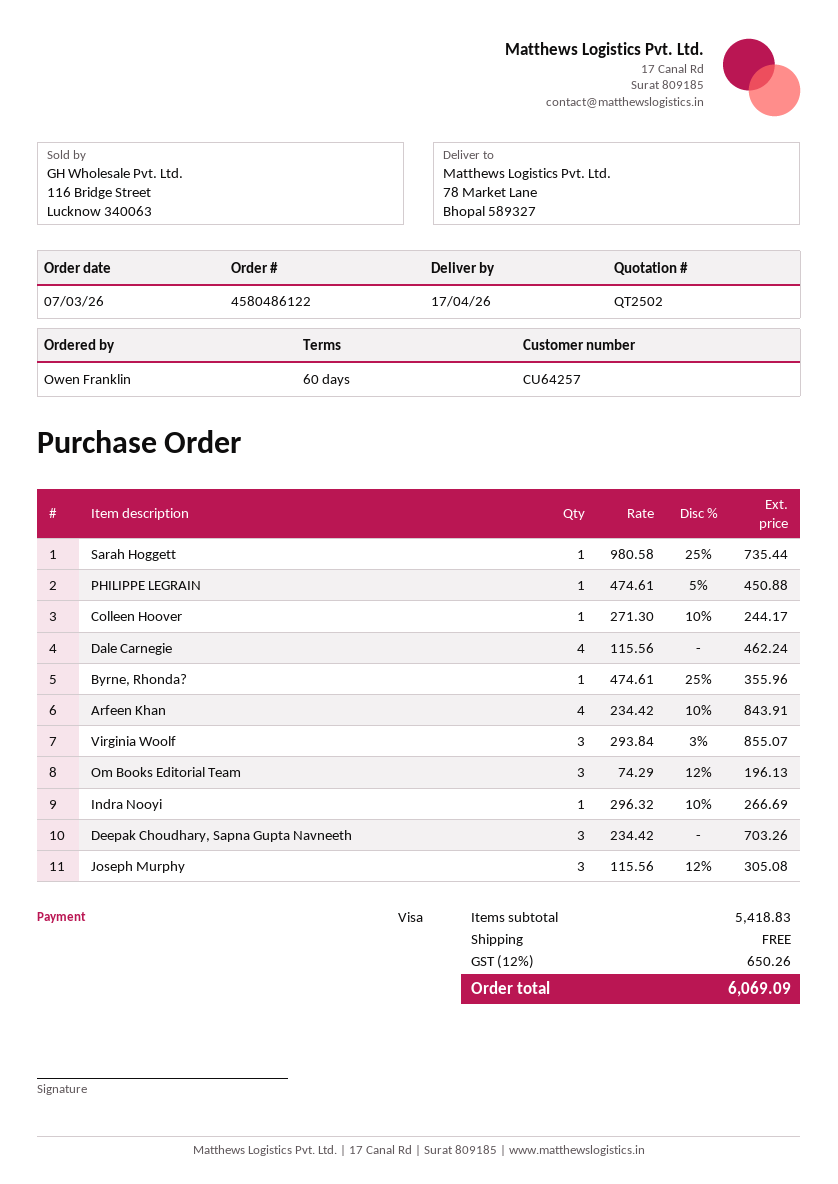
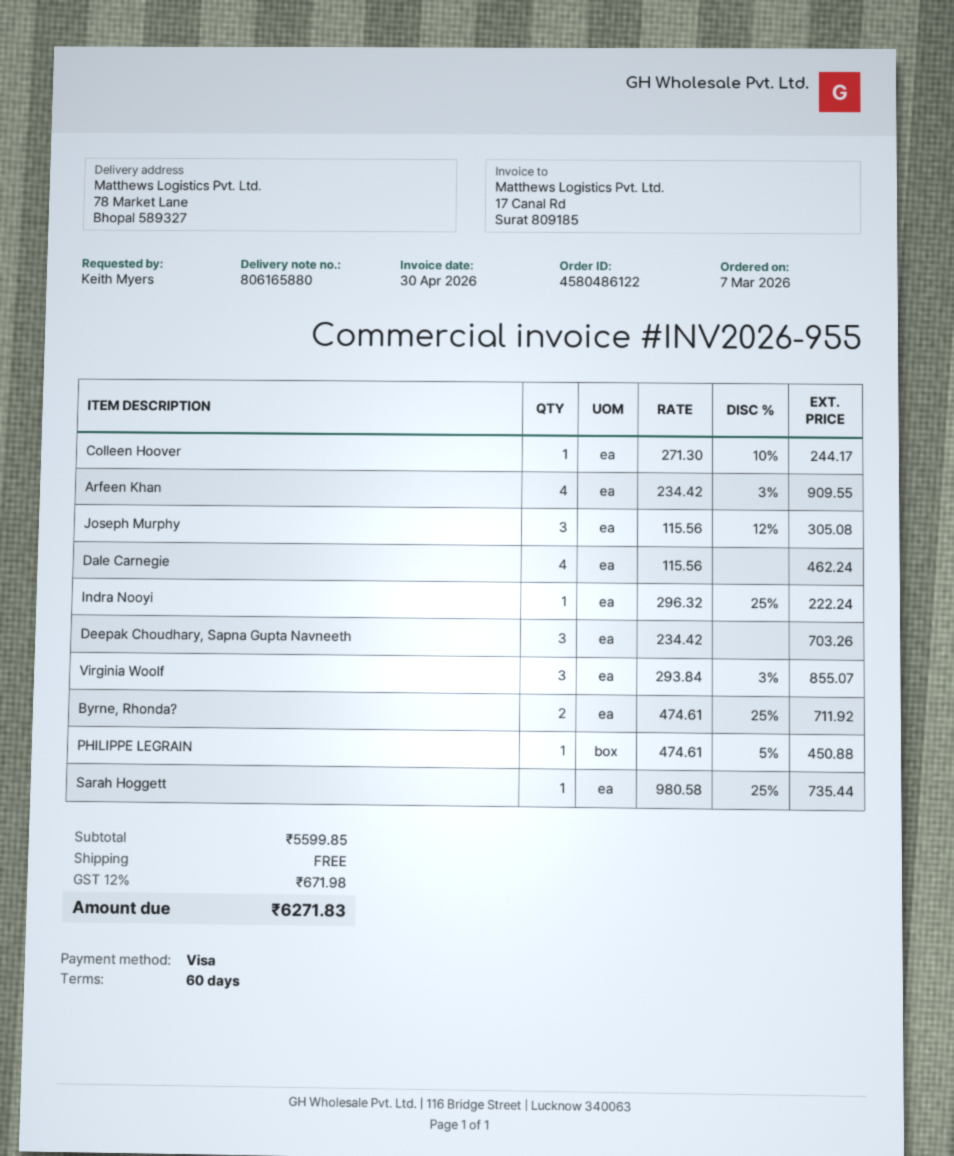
ordered by: Owen Franklin -> Keith Myers
Byrne, Rhonda?: 1 x 474.61 - 25% = 355.96 -> 2 x 474.61 - 25% = 711.92
Arfeen Khan: 4 x 234.42 - 10% = 843.91 -> 4 x 234.42 - 3% = 909.55
Om Books Editorial Team: 3 x 74.29 - 12% = 196.13 -> none
Indra Nooyi: 1 x 296.32 - 10% = 266.69 -> 1 x 296.32 - 25% = 222.24
subtotal: 5418.83 -> 5599.85
tax: 12% = 650.26 -> 12% = 671.98
total: 6069.09 -> 6271.83

